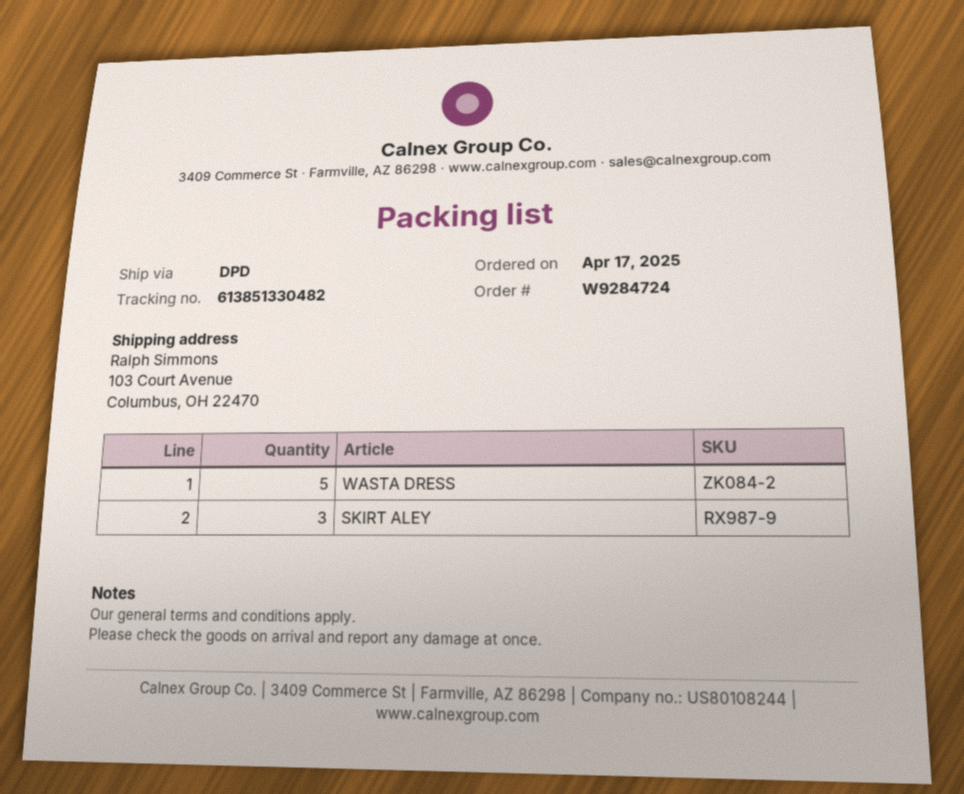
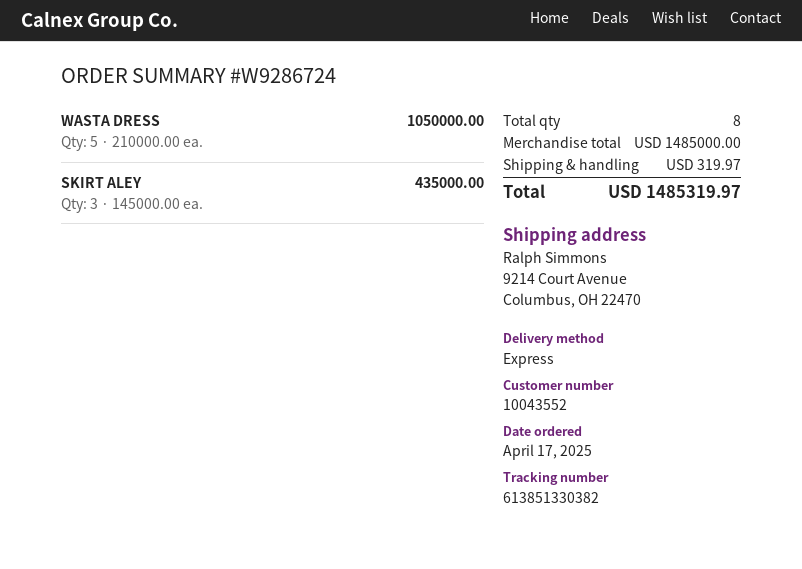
order number: W9284724 -> W9286724
shipping method: DPD -> express
tracking number: 613851330482 -> 613851330382
ship to: 103 Court Avenue, Columbus, OH 22470 -> 9214 Court Avenue, Columbus, OH 22470

